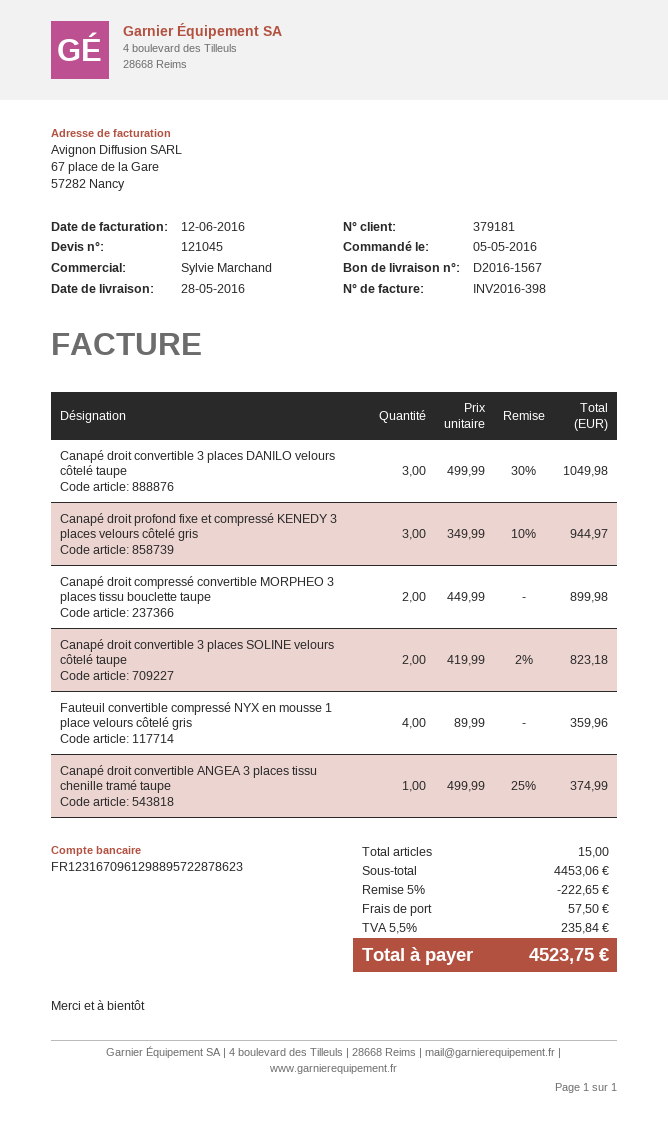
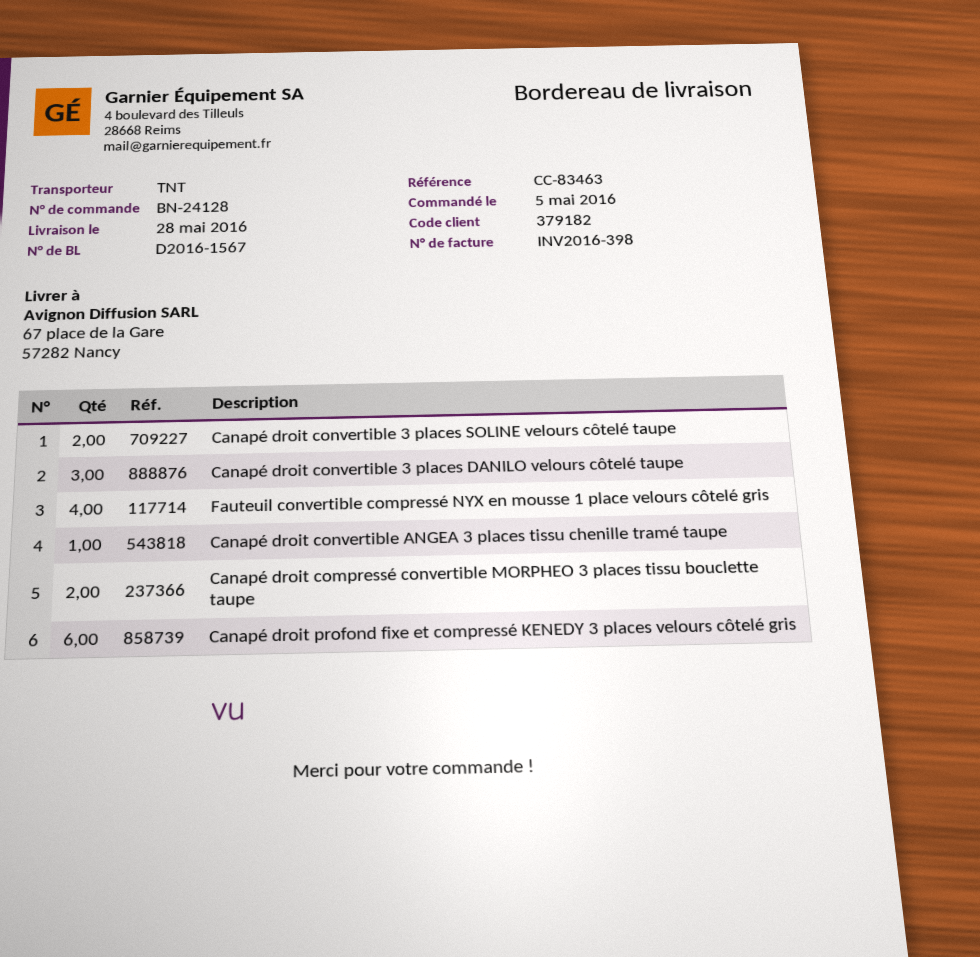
customer number: 379181 -> 379182
Canapé droit profond fixe et compressé KENEDY 3 places velours côtelé gris: 3 -> 6

